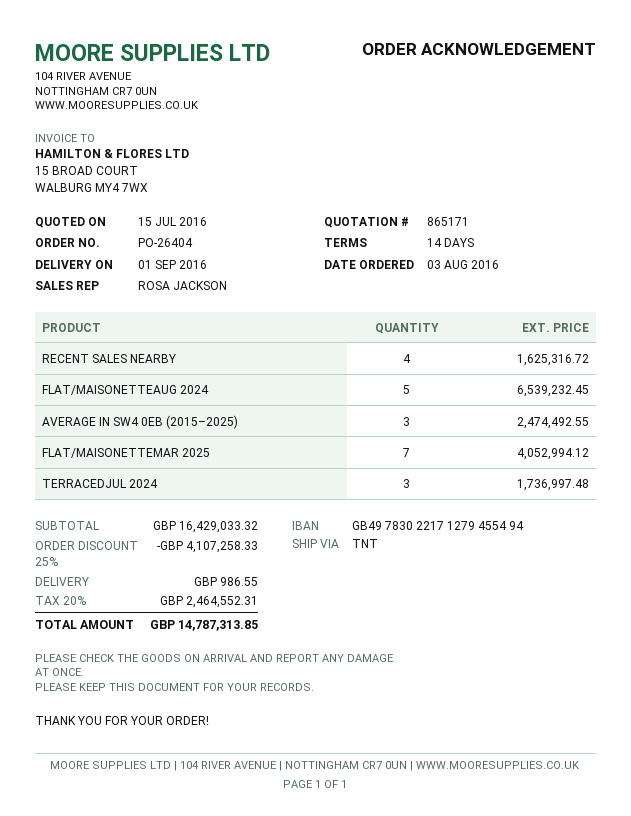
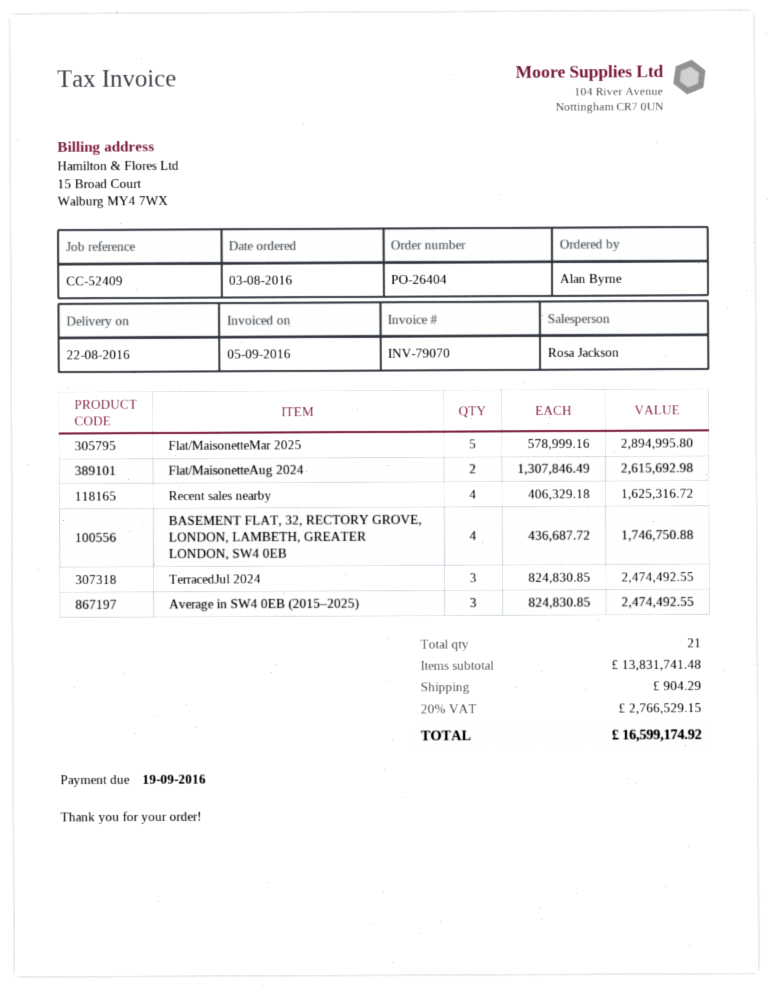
delivery date: 2016-09-01 -> 2016-08-22
FLAT/MAISONETTEAUG 2024: 5 for 6539232.45 -> 2 for 2615692.98
FLAT/MAISONETTEMAR 2025: 7 for 4052994.12 -> 5 for 2894995.80
TERRACEDJUL 2024: 3 for 1736997.48 -> 3 for 2474492.55
BASEMENT FLAT, 32, RECTORY GROVE, LONDON, LAMBETH, GREATER LONDON, SW4 0EB: none -> 4 for 1746750.88
subtotal: 16429033.32 -> 13831741.48
discount: 25% = 4107258.33 -> none
shipping: 986.55 -> 904.29
tax: 20% = 2464552.31 -> 20% = 2766529.15
total: 14787313.85 -> 16599174.92

